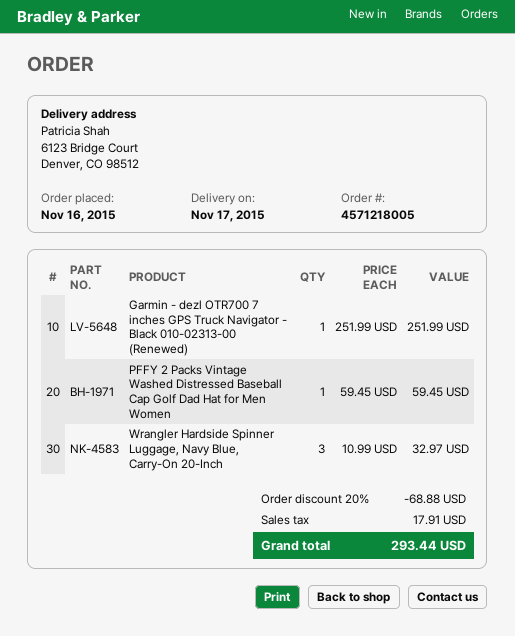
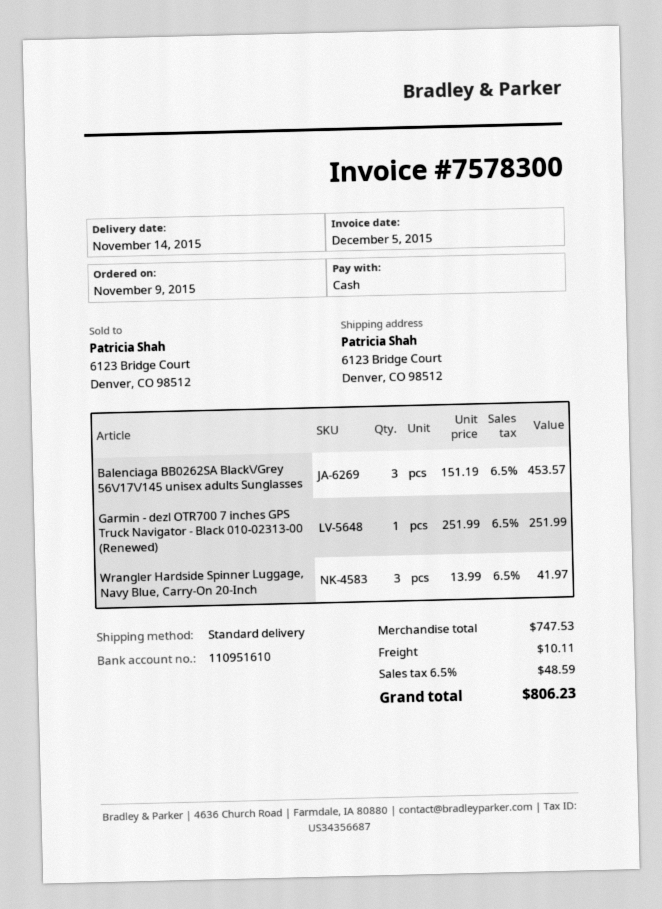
order date: 2015-11-16 -> 2015-11-09
delivery date: 2015-11-17 -> 2015-11-14
PFFY 2 Packs Vintage Washed Distressed Baseball Cap Golf Dad Hat for Men Women: 1 x 59.45 = 59.45 -> none
Wrangler Hardside Spinner Luggage, Navy Blue, Carry-On 20-Inch: 3 x 10.99 = 32.97 -> 3 x 13.99 = 41.97
Balenciaga BB0262SA Black\/Grey 56\/17\/145 unisex adults Sunglasses: none -> 3 x 151.19 = 453.57
discount: 20% = 68.88 -> none
shipping: none -> 10.11
tax: 17.91 -> 48.59
total: 293.44 -> 806.23

